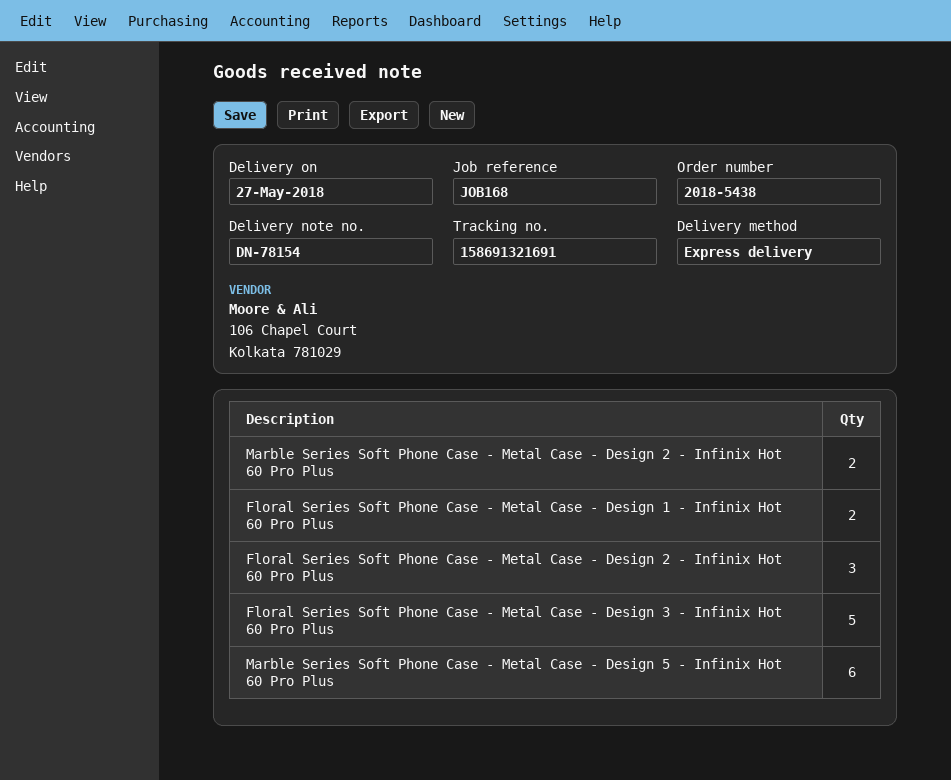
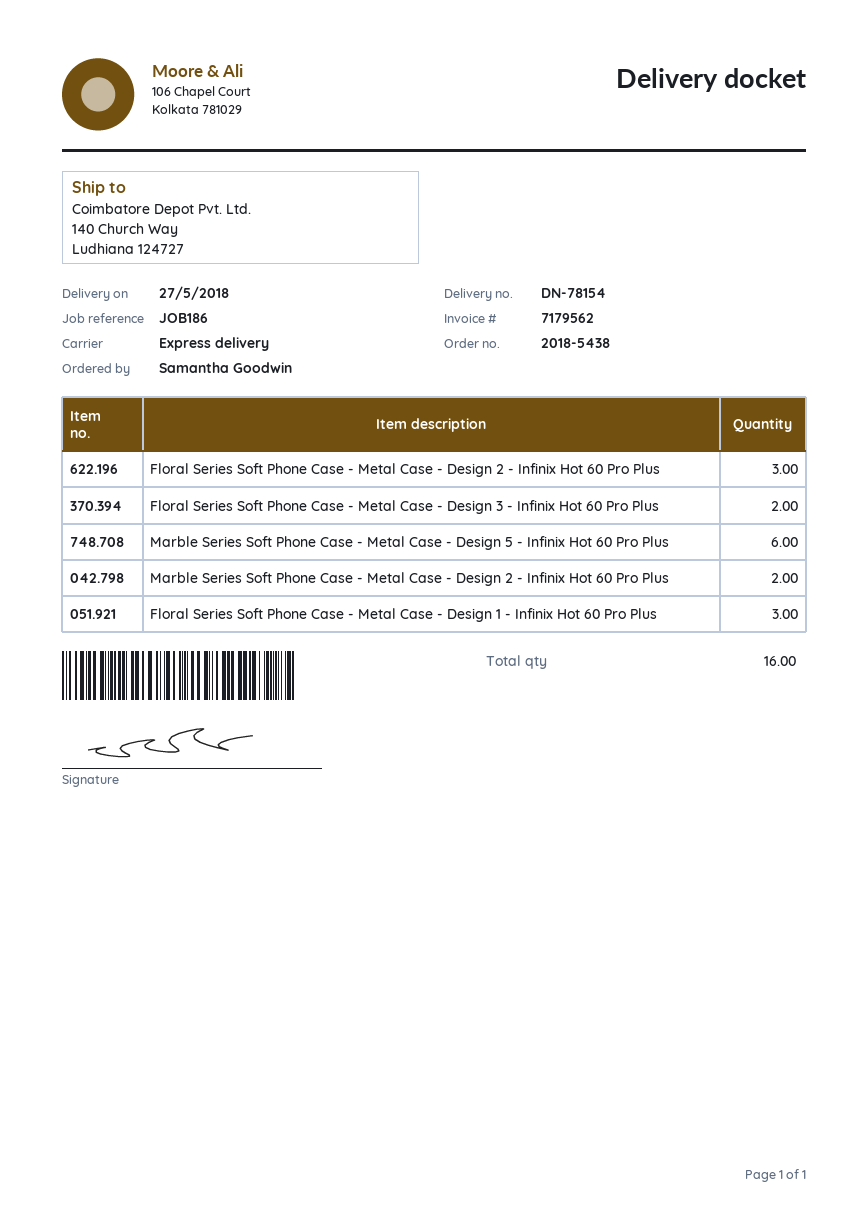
reference: JOB168 -> JOB186
Floral Series Soft Phone Case - Metal Case - Design 1 - Infinix Hot 60 Pro Plus: 2 -> 3
Floral Series Soft Phone Case - Metal Case - Design 3 - Infinix Hot 60 Pro Plus: 5 -> 2

